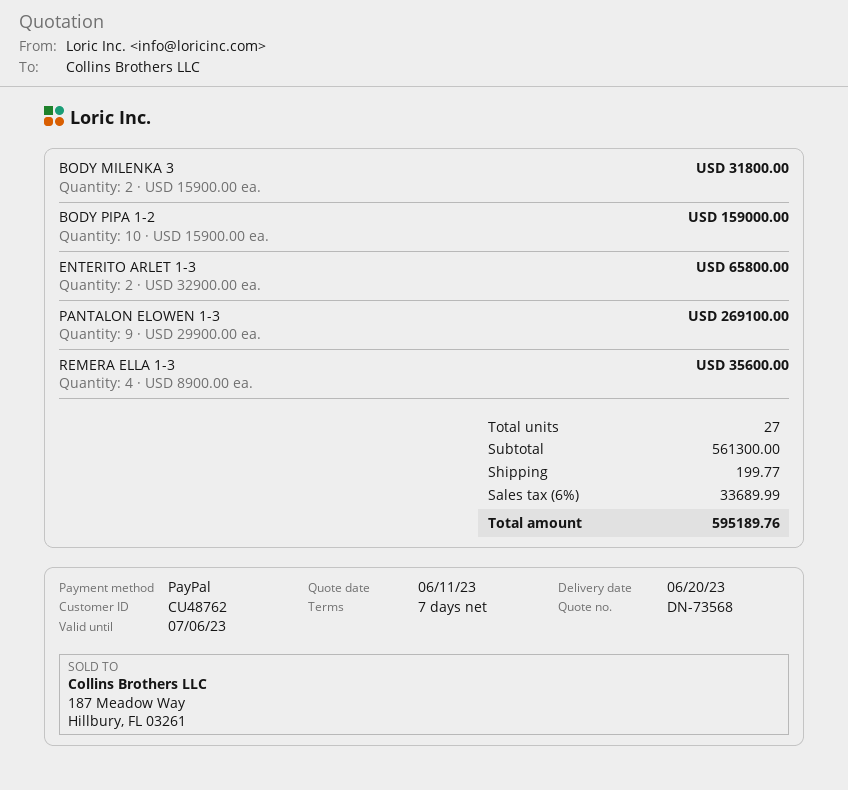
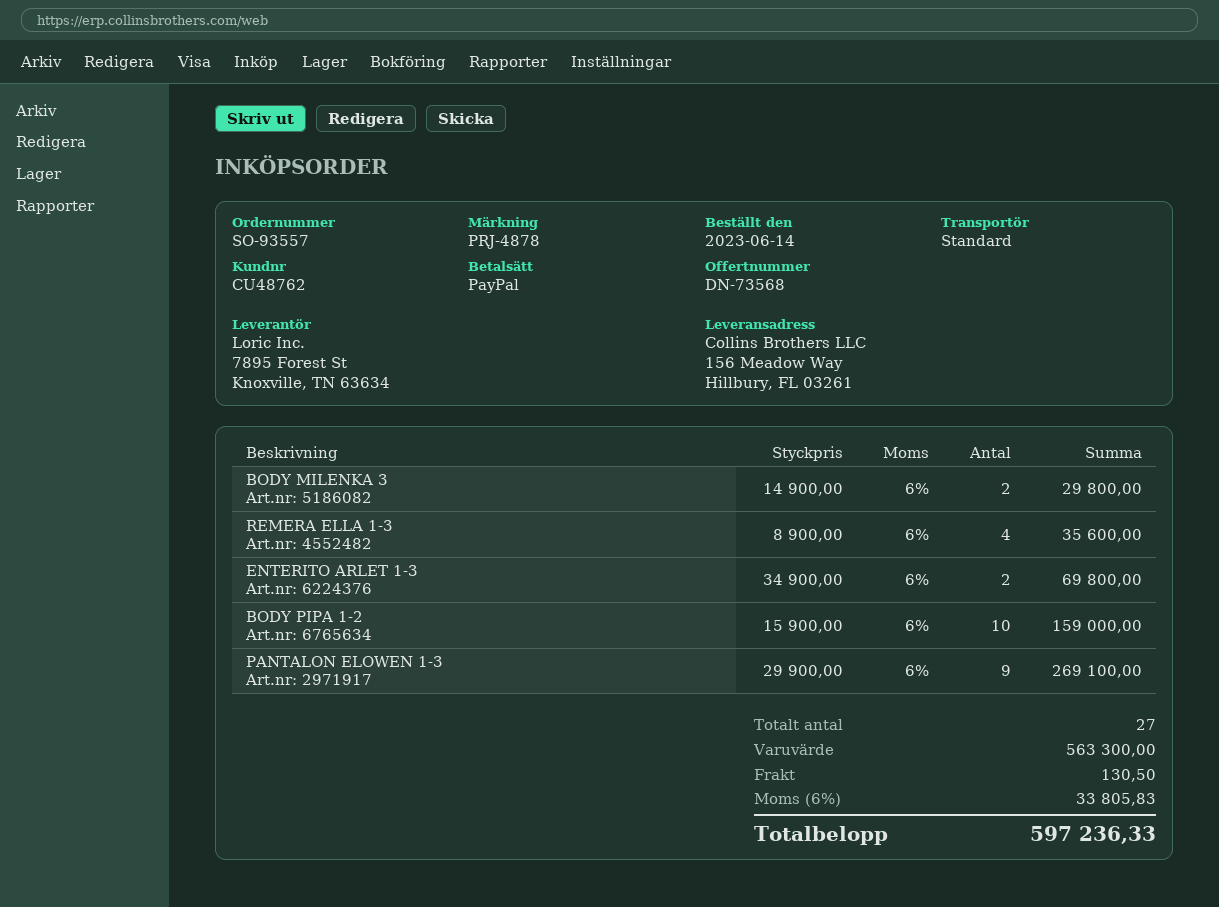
BODY MILENKA 3: 2 x 15900.00 = 31800.00 -> 2 x 14900.00 = 29800.00
ENTERITO ARLET 1-3: 2 x 32900.00 = 65800.00 -> 2 x 34900.00 = 69800.00
subtotal: 561300.00 -> 563300.00
shipping: 199.77 -> 130.50
tax: 6% = 33689.99 -> 6% = 33805.83
total: 595189.76 -> 597236.33

